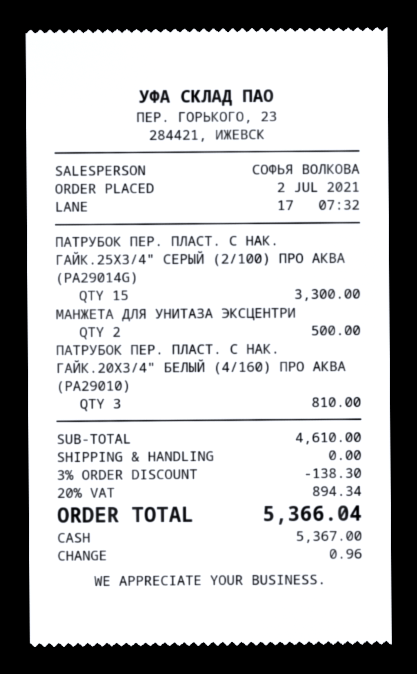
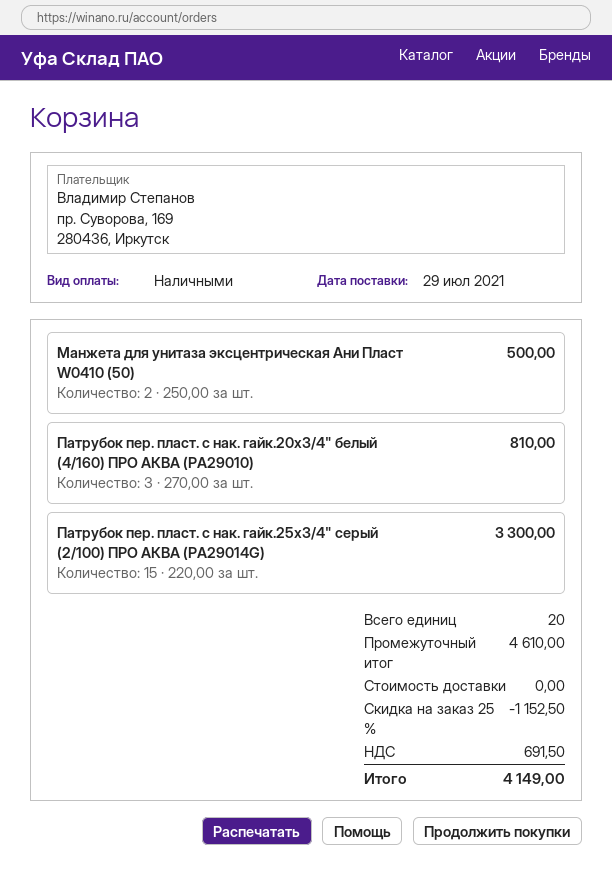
discount: 3% = 138.30 -> 25% = 1152.50
tax: 894.34 -> 691.50
total: 5366.04 -> 4149.00

